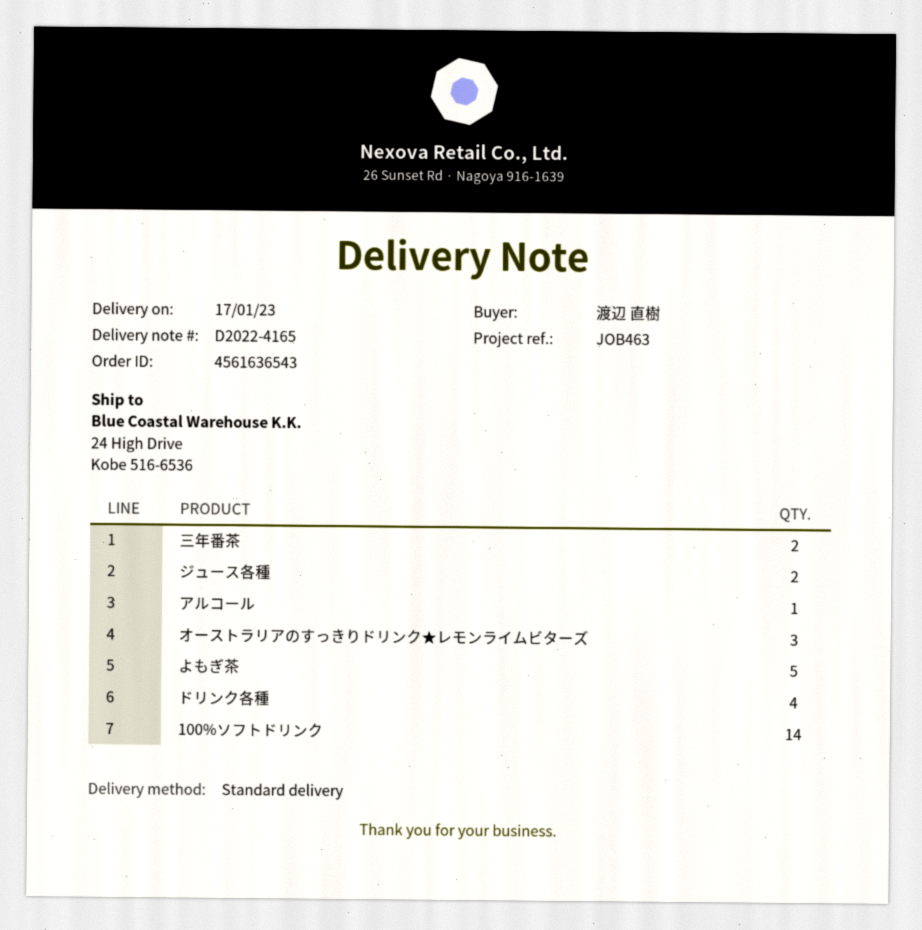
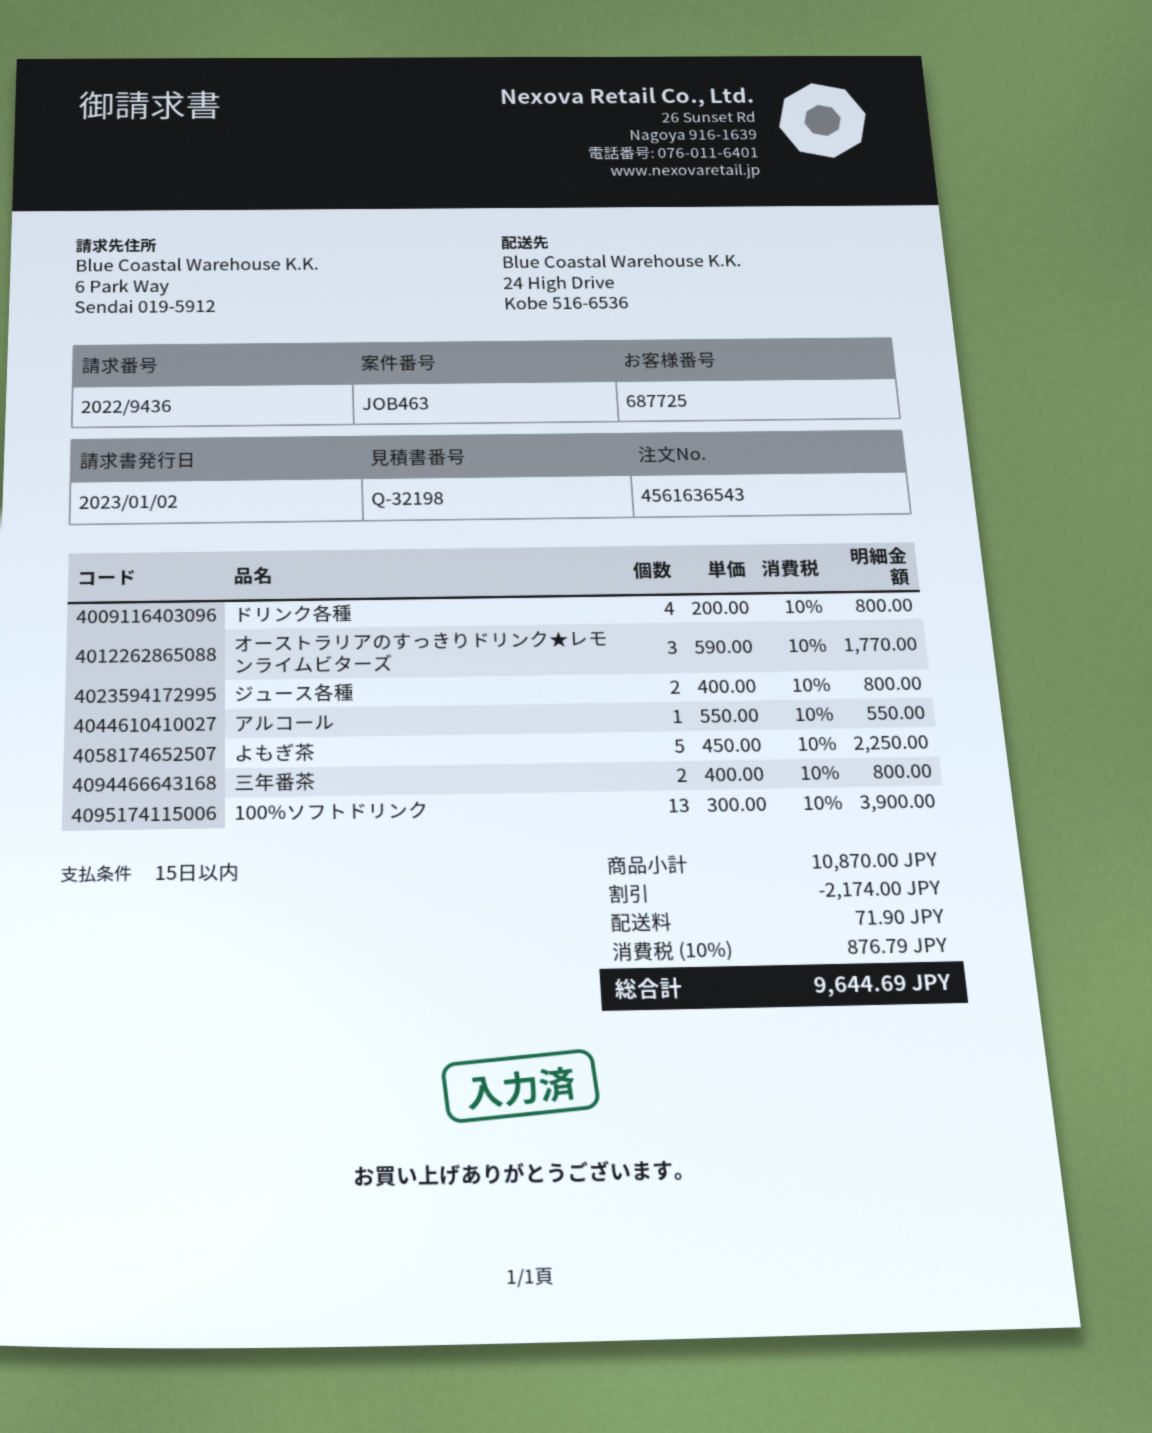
100%ソフトドリンク: 14 -> 13

